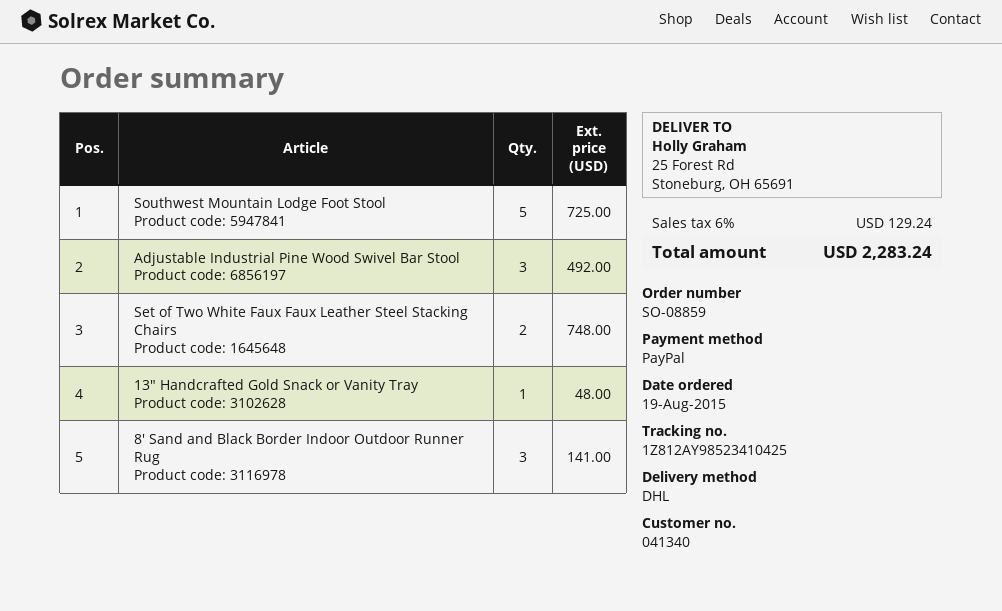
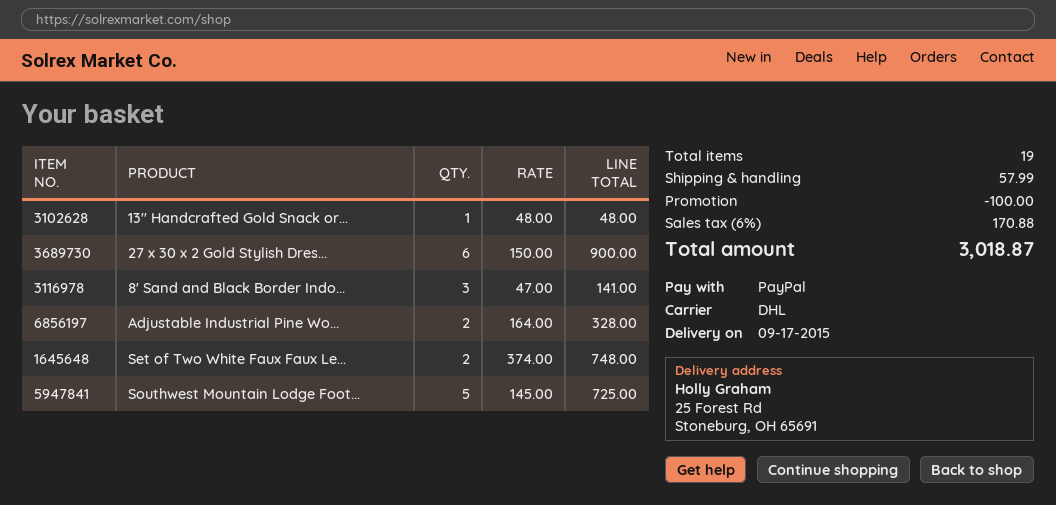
Adjustable Industrial Pine Wood Swivel Bar Stool: 3 for 492.00 -> 2 for 328.00
27 x 30 x 2 Gold Stylish Dres...: none -> 6 for 900.00
discount: none -> 100.00
shipping: none -> 57.99
tax: 6% = 129.24 -> 6% = 170.88
total: 2283.24 -> 3018.87

